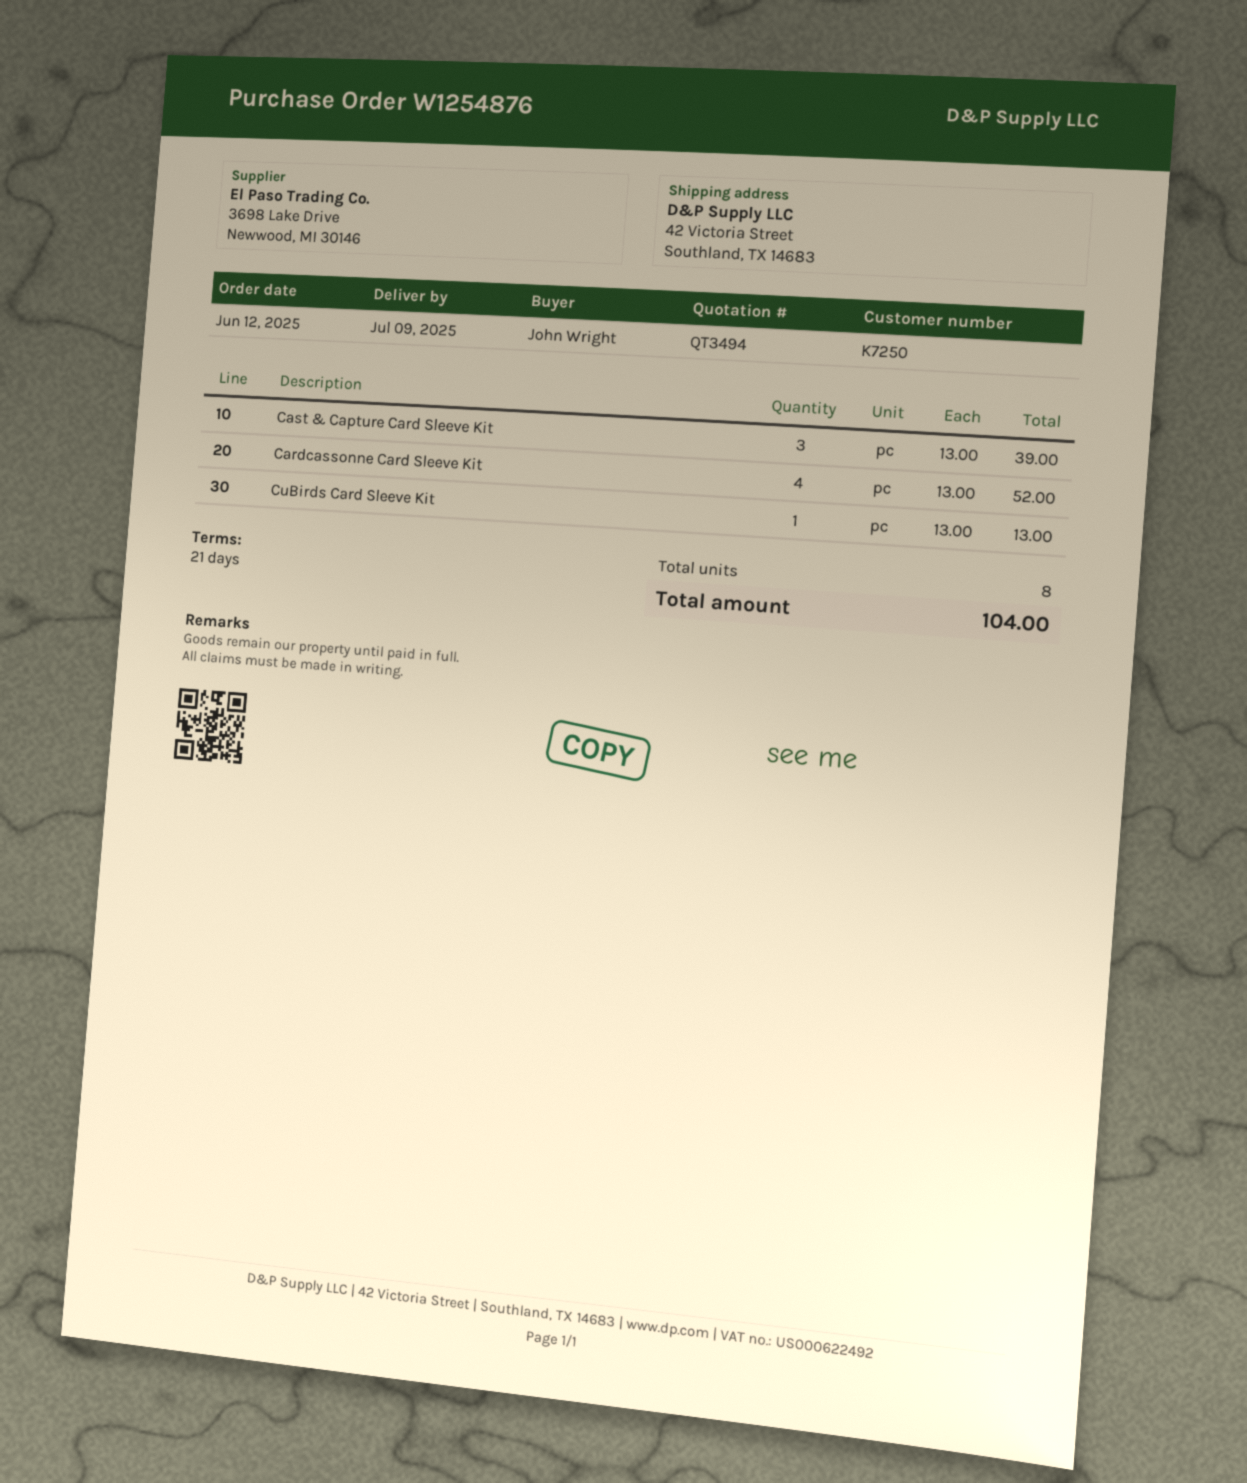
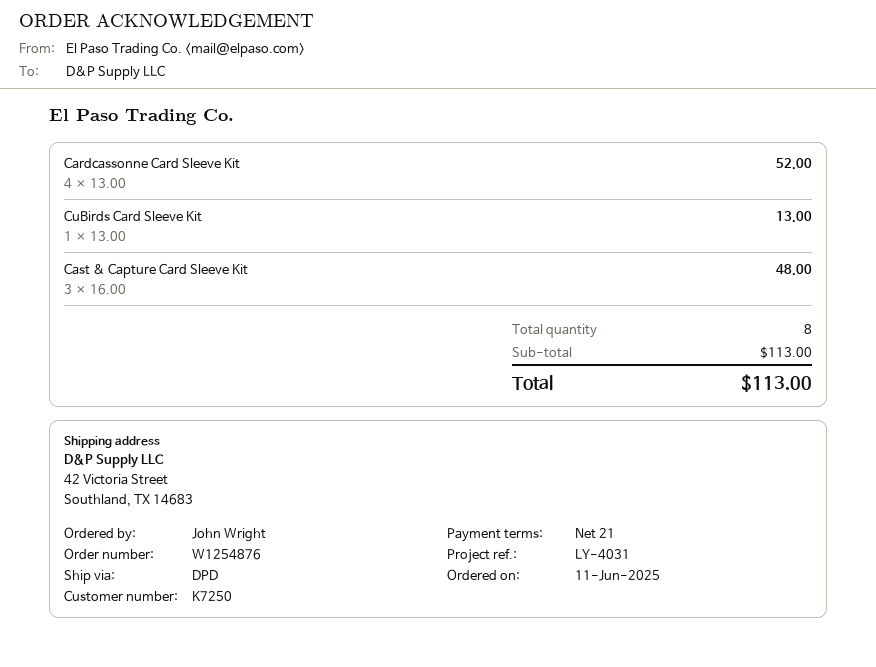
order date: 2025-06-12 -> 2025-06-11
Cast & Capture Card Sleeve Kit: 3 x 13.00 = 39.00 -> 3 x 16.00 = 48.00
total: 104.00 -> 113.00

